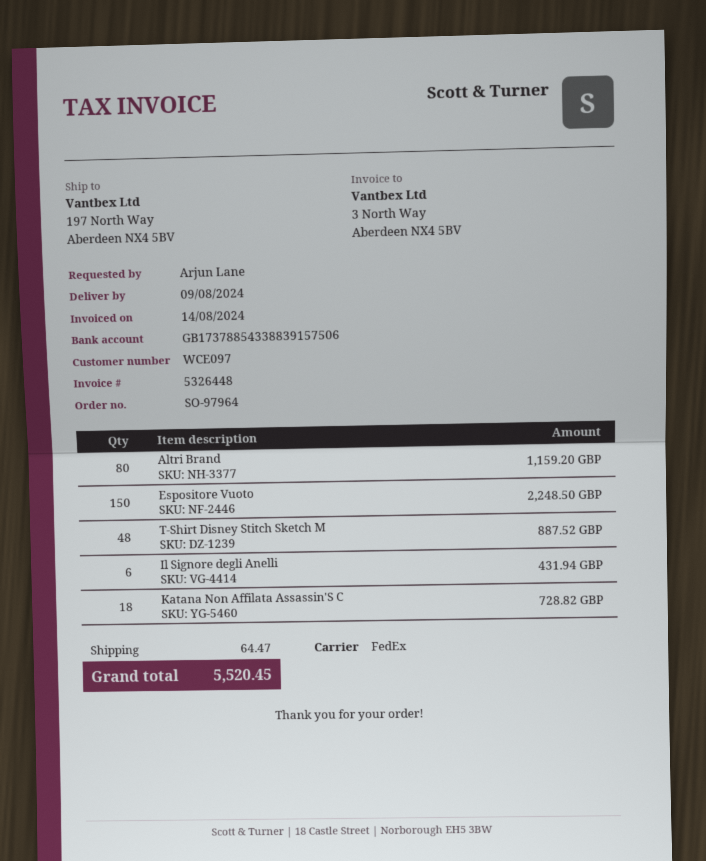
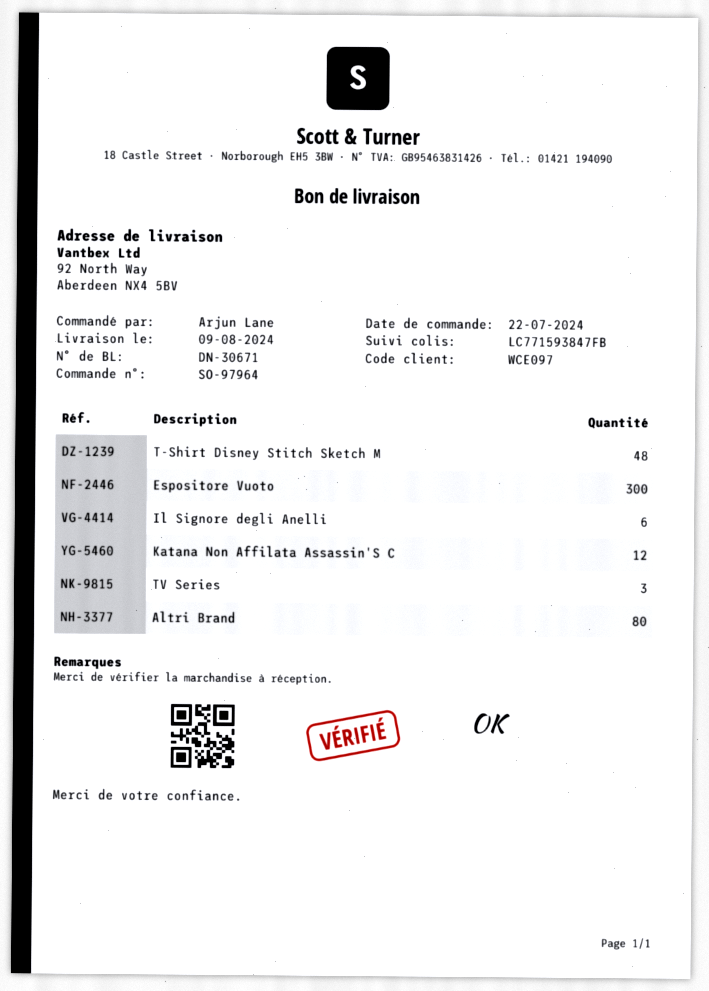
ship to: 197 North Way, Aberdeen NX4 5BV -> 92 North Way, Aberdeen NX4 5BV
Espositore Vuoto: 150 -> 300
Katana Non Affilata Assassin'S C: 18 -> 12
TV Series: none -> 3

